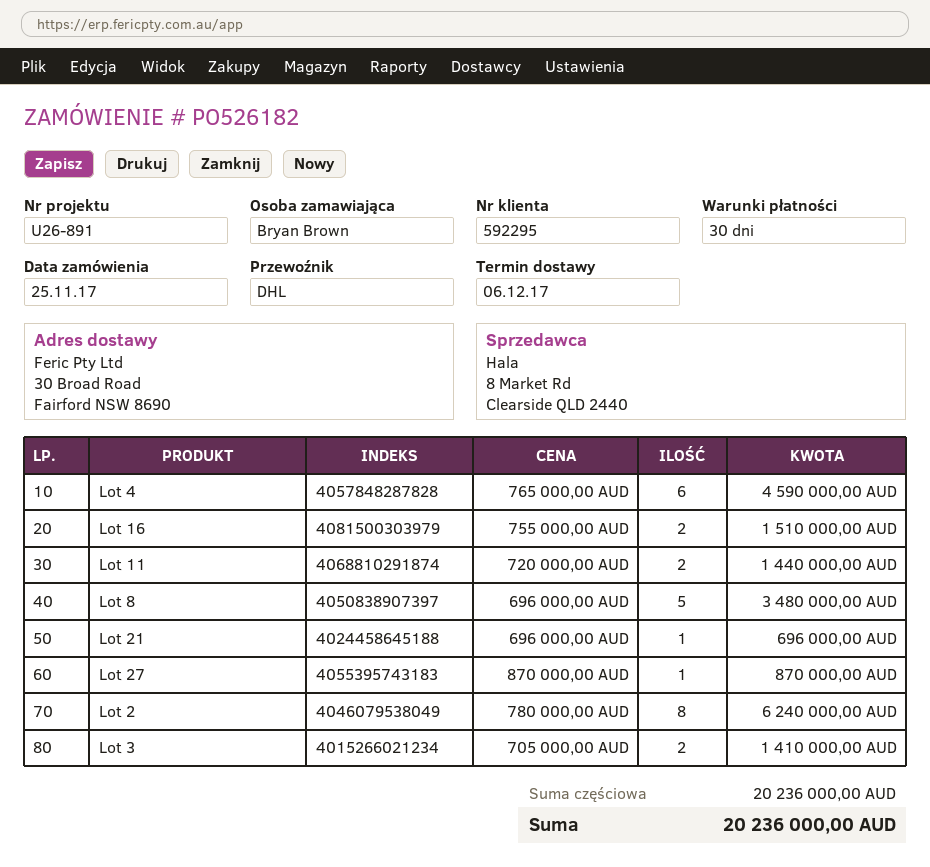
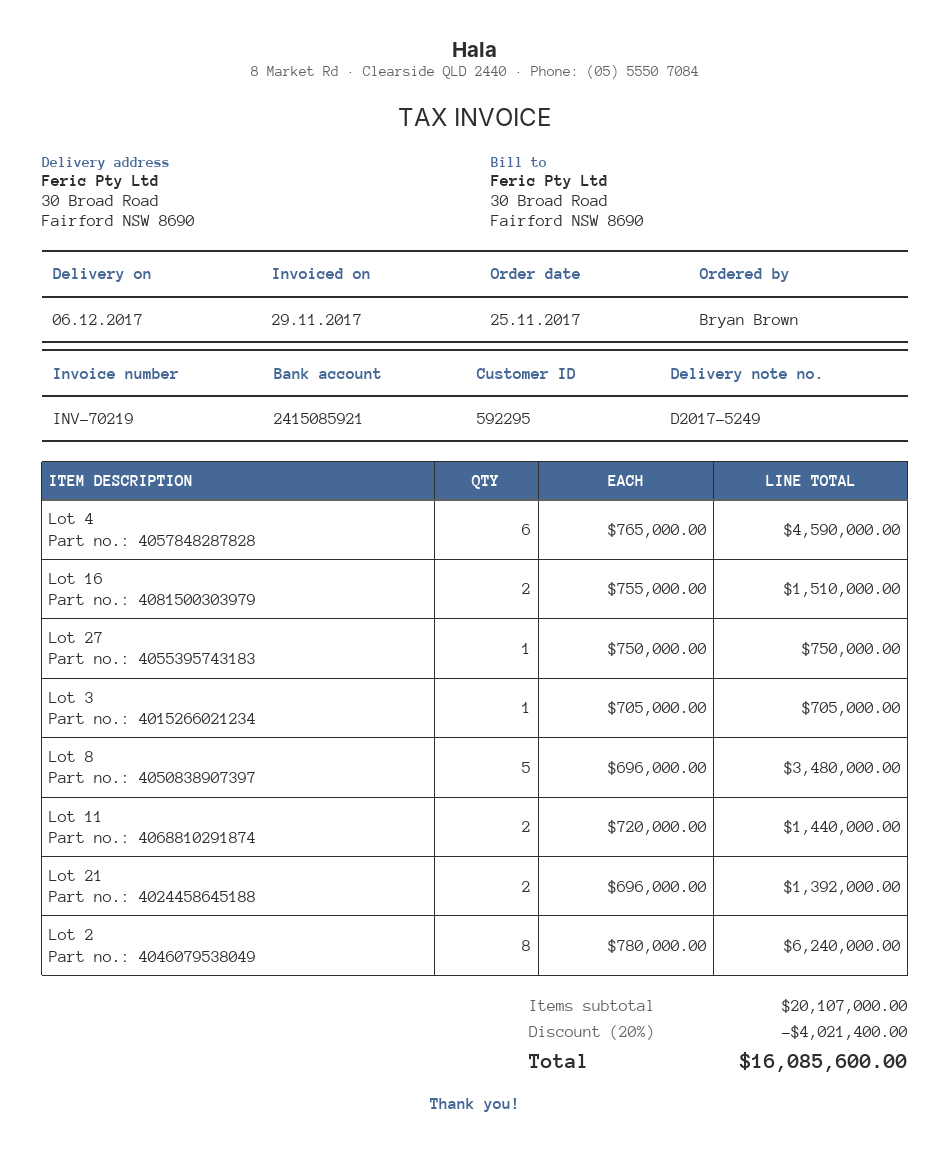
Lot 21: 1 x 696000.00 = 696000.00 -> 2 x 696000.00 = 1392000.00
Lot 27: 1 x 870000.00 = 870000.00 -> 1 x 750000.00 = 750000.00
Lot 3: 2 x 705000.00 = 1410000.00 -> 1 x 705000.00 = 705000.00
subtotal: 20236000.00 -> 20107000.00
discount: none -> 20% = 4021400.00
total: 20236000.00 -> 16085600.00

